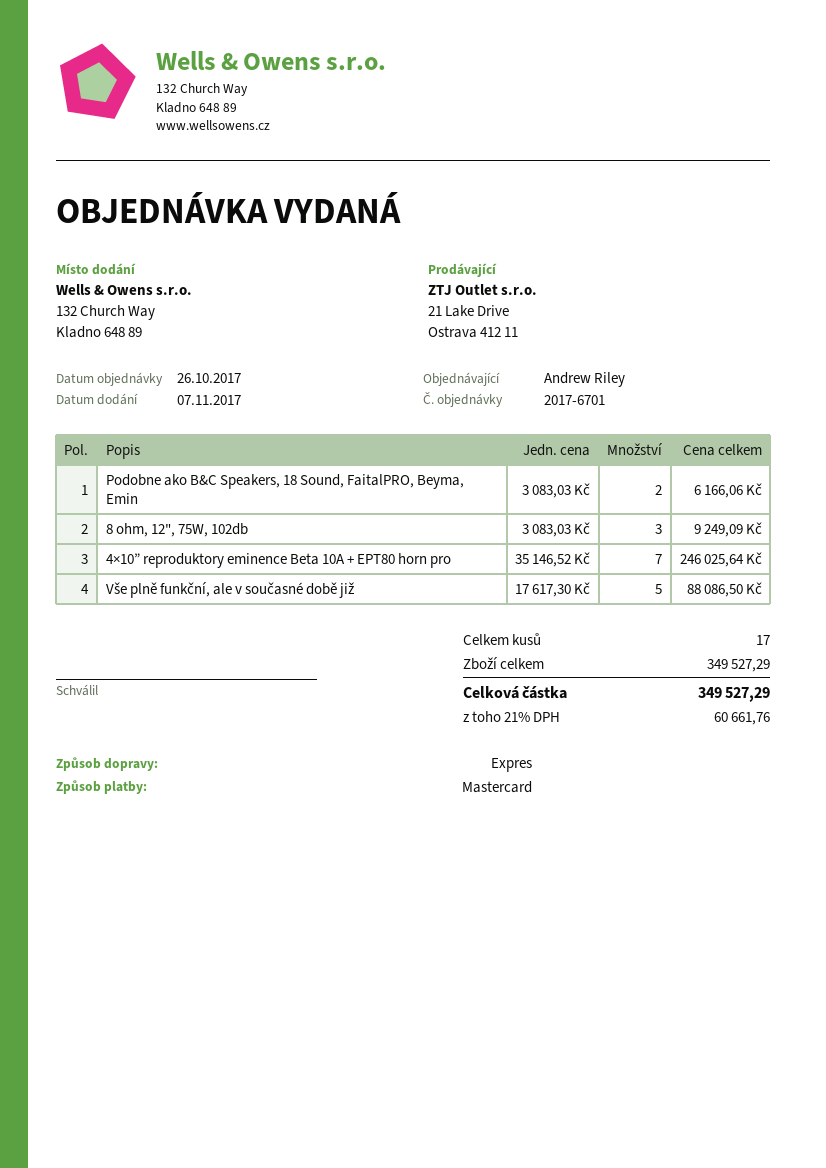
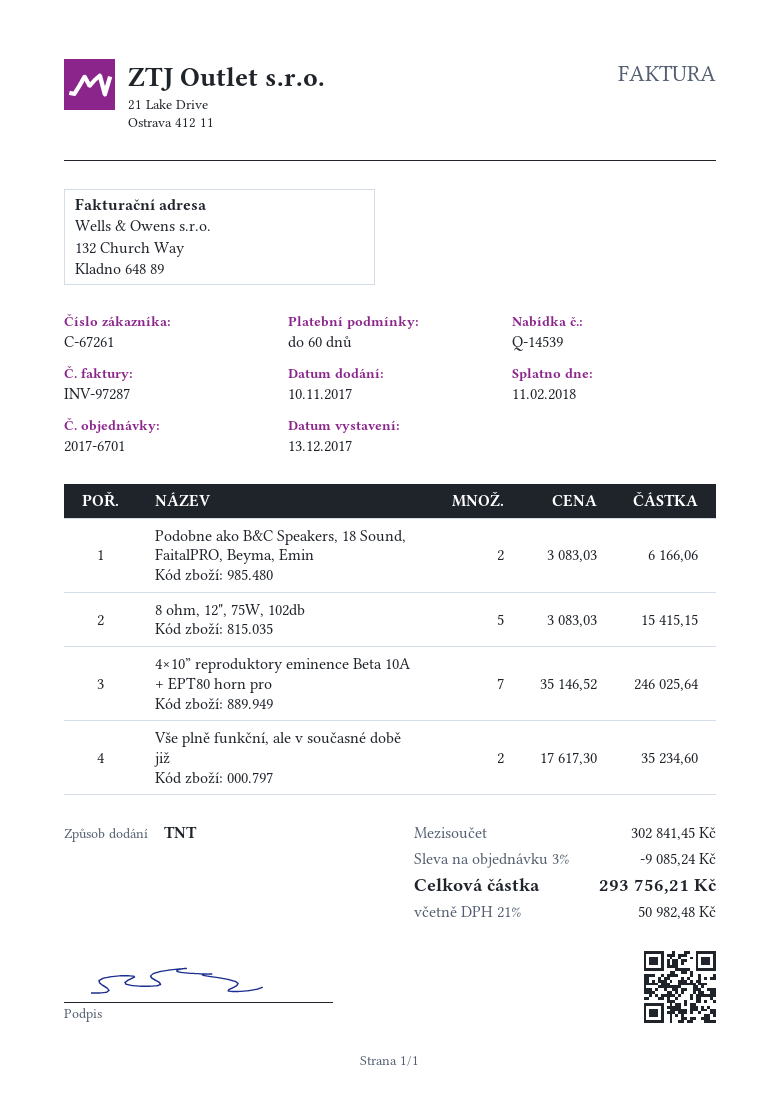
delivery date: 2017-11-07 -> 2017-11-10
shipping method: express -> TNT
8 ohm, 12", 75W, 102db: 3 x 3083.03 = 9249.09 -> 5 x 3083.03 = 15415.15
Vše plně funkční, ale v současné době již: 5 x 17617.30 = 88086.50 -> 2 x 17617.30 = 35234.60
subtotal: 349527.29 -> 302841.45
discount: none -> 3% = 9085.24
tax: 21% = 60661.76 -> 21% = 50982.48
total: 349527.29 -> 293756.21

